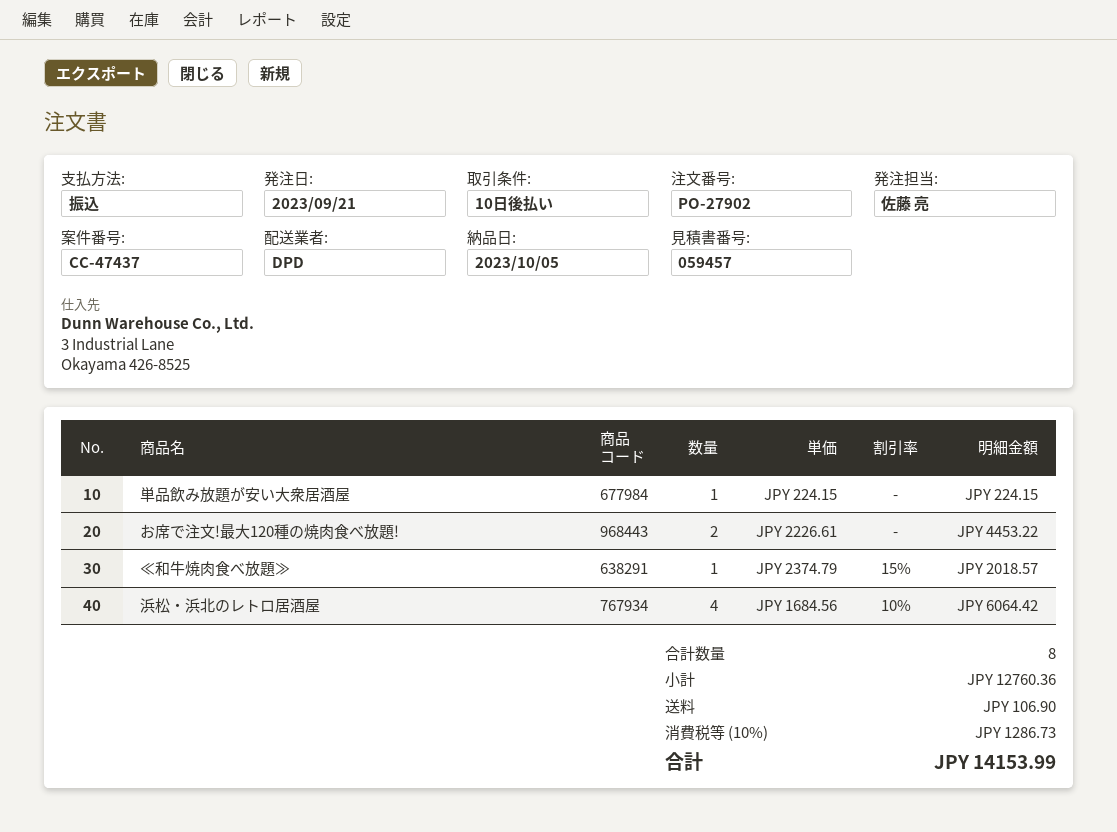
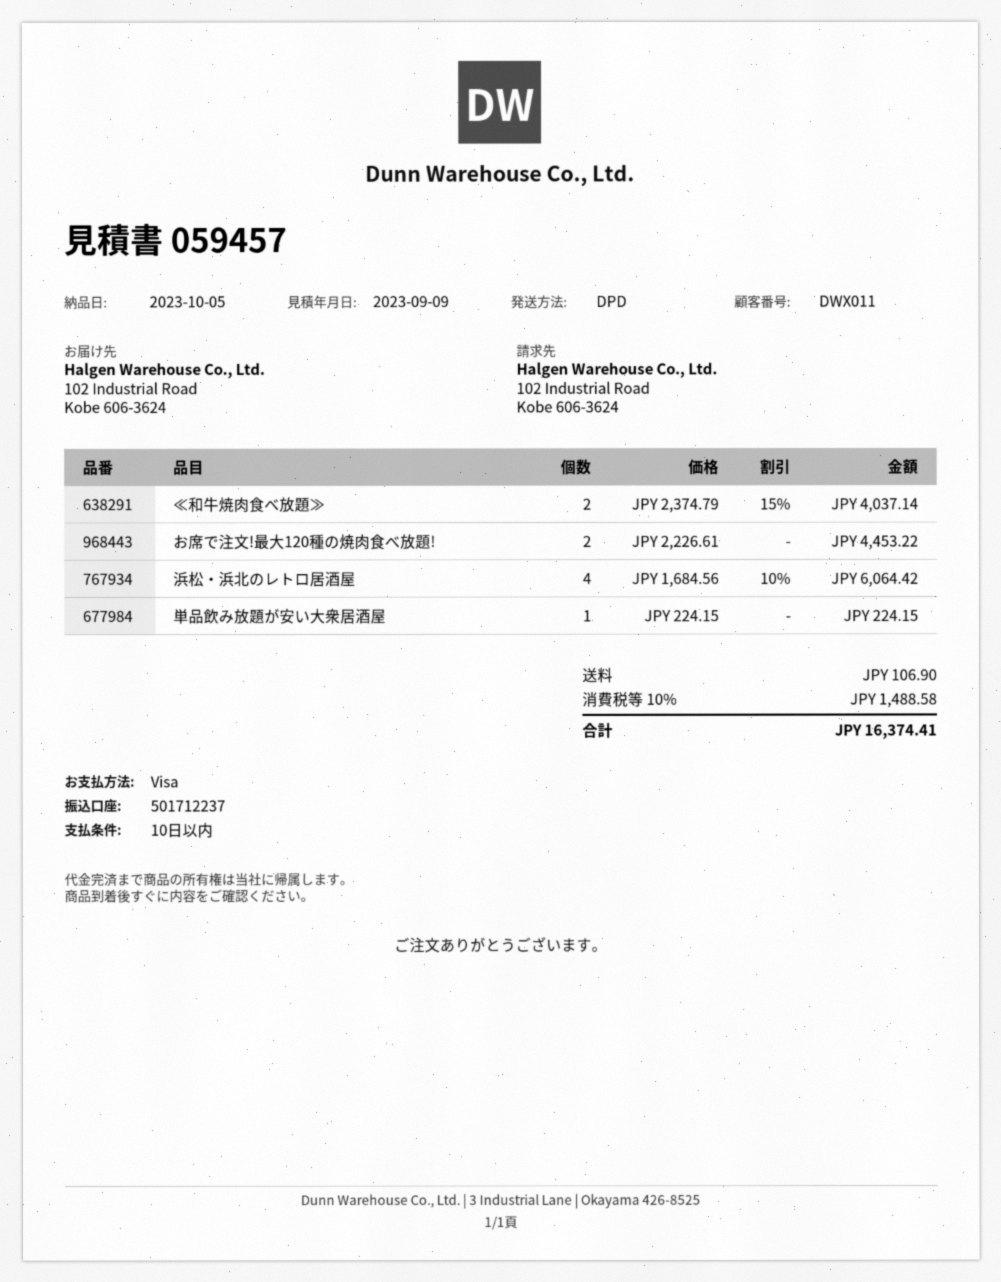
payment method: bank transfer -> Visa
≪和牛焼肉食べ放題≫: 1 x 2374.79 - 15% = 2018.57 -> 2 x 2374.79 - 15% = 4037.14
tax: 10% = 1286.73 -> 10% = 1488.58
total: 14153.99 -> 16374.41

